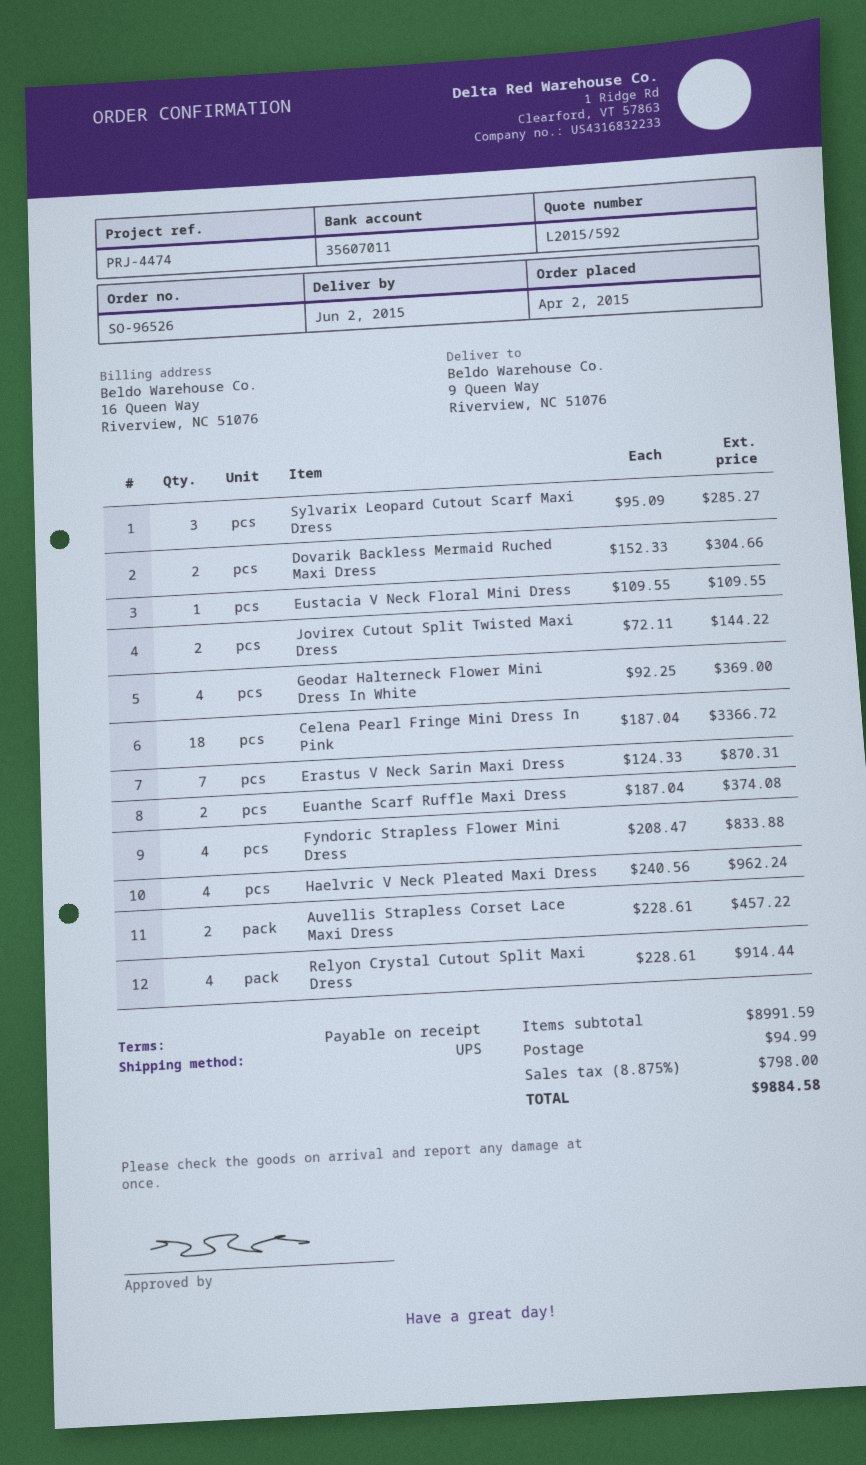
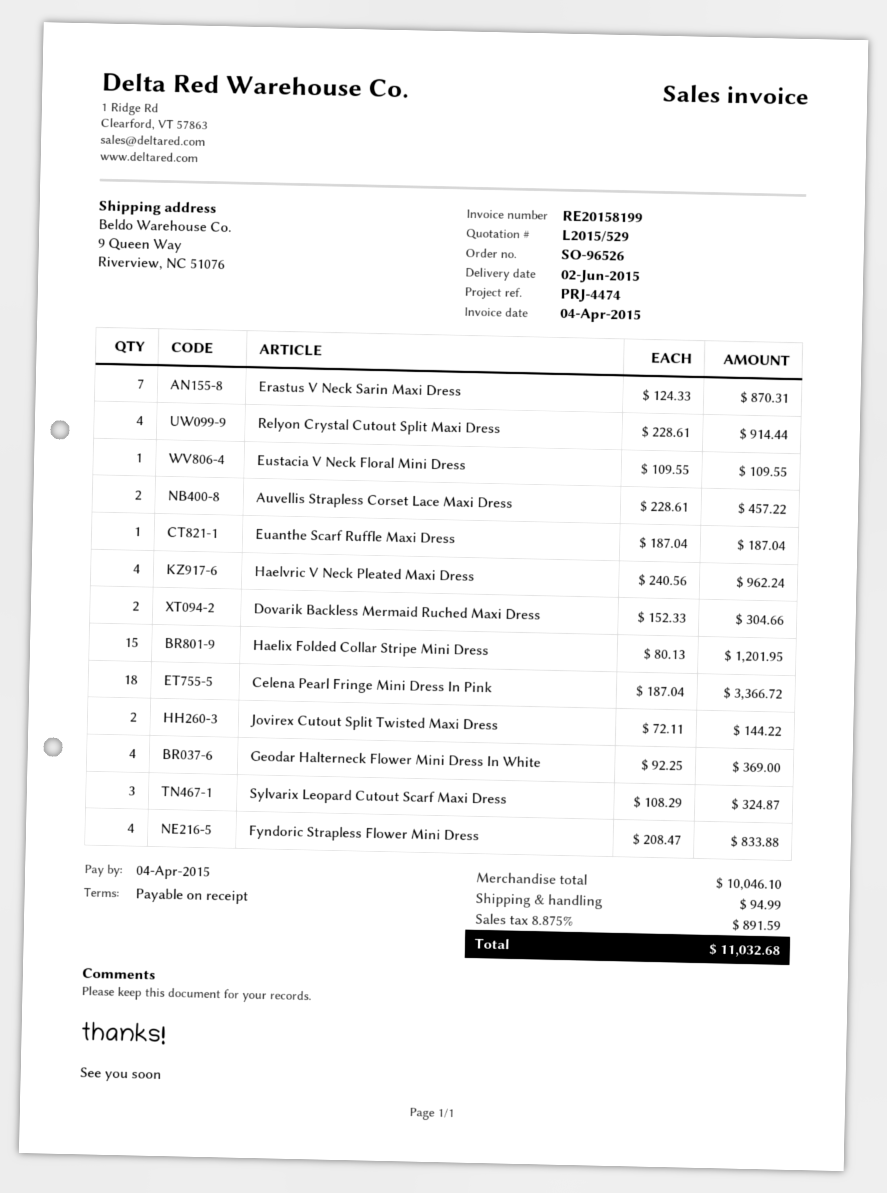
quote number: L2015/592 -> L2015/529
Sylvarix Leopard Cutout Scarf Maxi Dress: 3 x 95.09 = 285.27 -> 3 x 108.29 = 324.87
Euanthe Scarf Ruffle Maxi Dress: 2 x 187.04 = 374.08 -> 1 x 187.04 = 187.04
Haelix Folded Collar Stripe Mini Dress: none -> 15 x 80.13 = 1201.95
subtotal: 8991.59 -> 10046.10
tax: 8.875% = 798.00 -> 8.875% = 891.59
total: 9884.58 -> 11032.68

